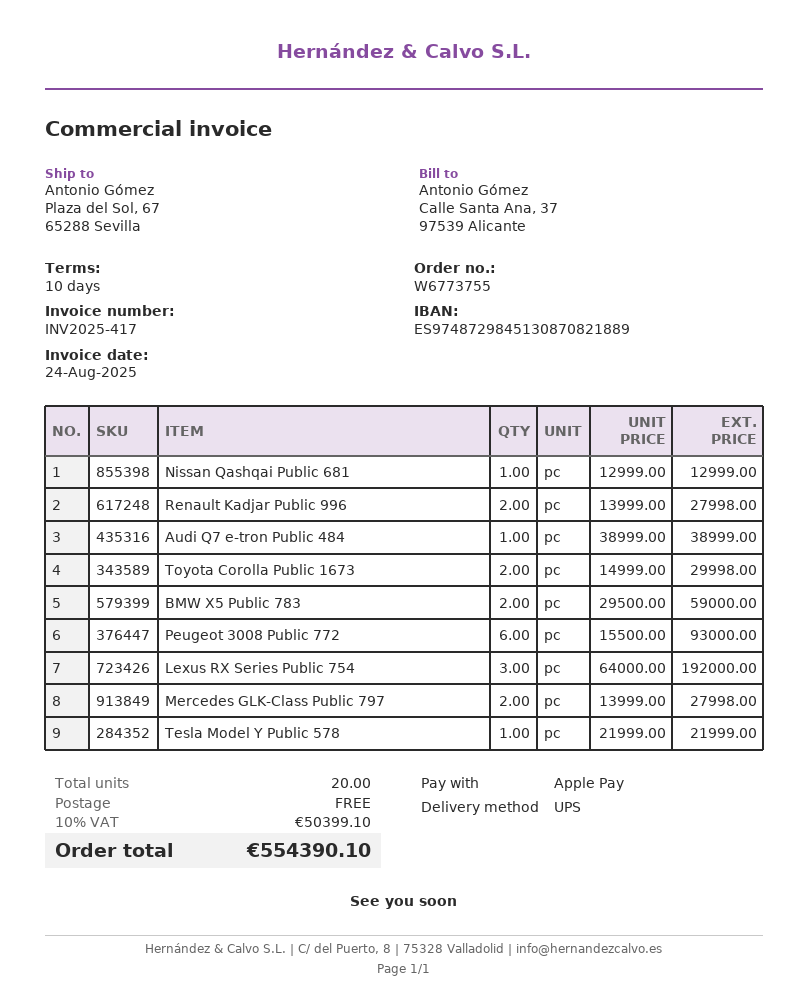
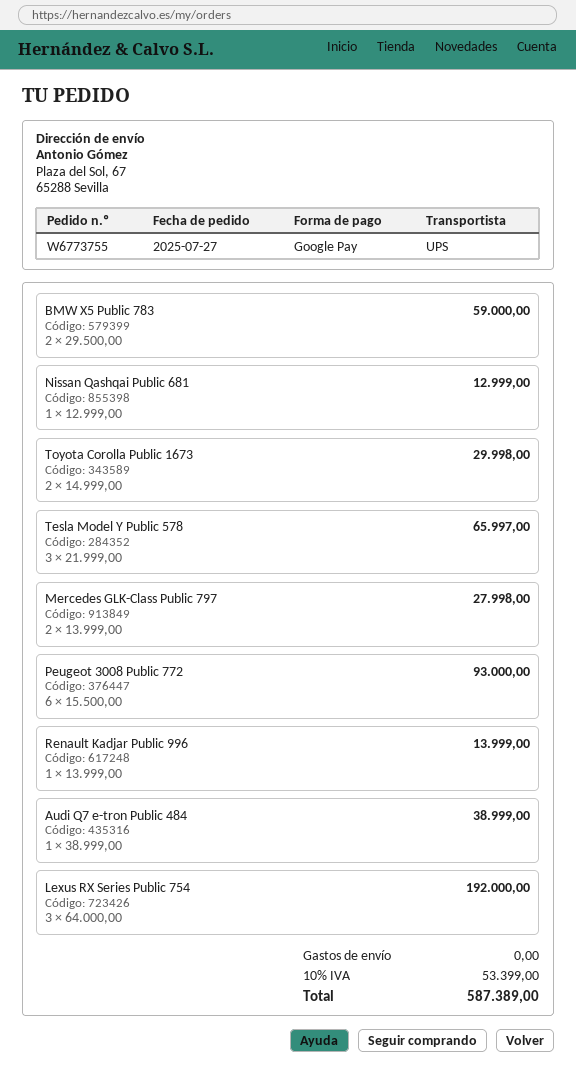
payment method: Apple Pay -> Google Pay
Renault Kadjar Public 996: 2 x 13999.00 = 27998.00 -> 1 x 13999.00 = 13999.00
Tesla Model Y Public 578: 1 x 21999.00 = 21999.00 -> 3 x 21999.00 = 65997.00
tax: 10% = 50399.10 -> 10% = 53399.00
total: 554390.10 -> 587389.00

